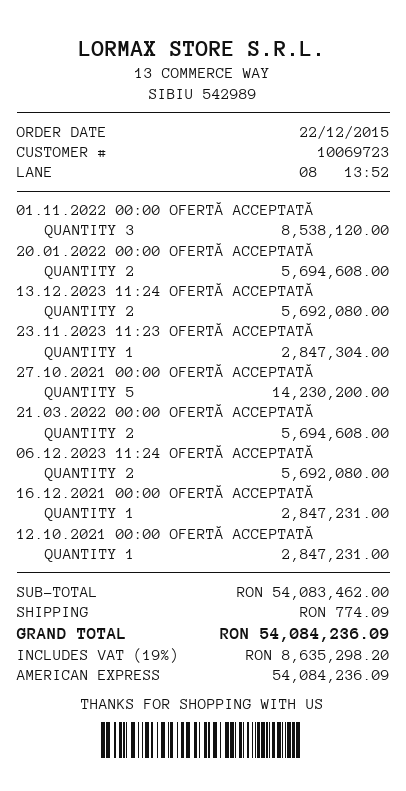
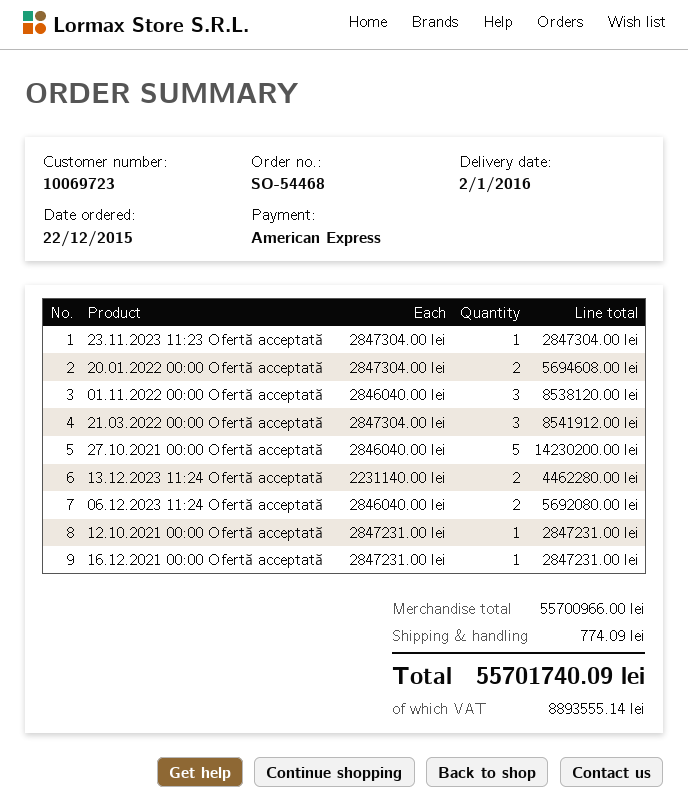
13.12.2023 11:24 OFERTĂ ACCEPTATĂ: 2 for 5692080.00 -> 2 for 4462280.00
21.03.2022 00:00 OFERTĂ ACCEPTATĂ: 2 for 5694608.00 -> 3 for 8541912.00
subtotal: 54083462.00 -> 55700966.00
tax: 8635298.20 -> 8893555.14
total: 54084236.09 -> 55701740.09

